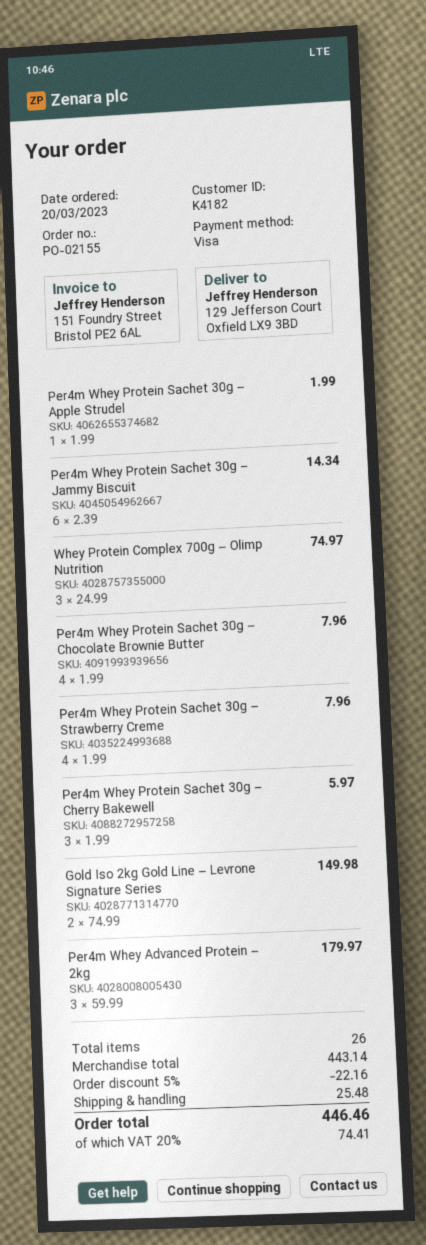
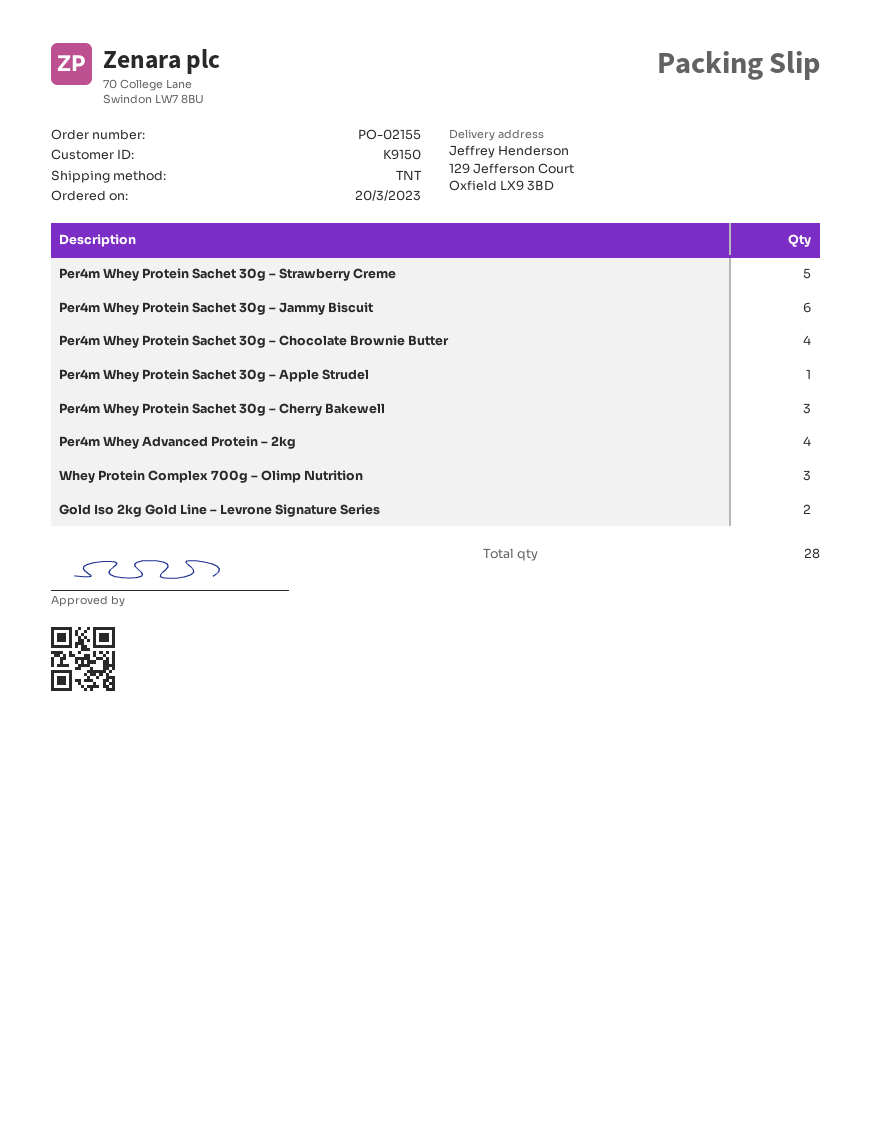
customer number: K4182 -> K9150
Per4m Whey Protein Sachet 30g – Strawberry Creme: 4 -> 5
Per4m Whey Advanced Protein – 2kg: 3 -> 4
total quantity: 26 -> 28

